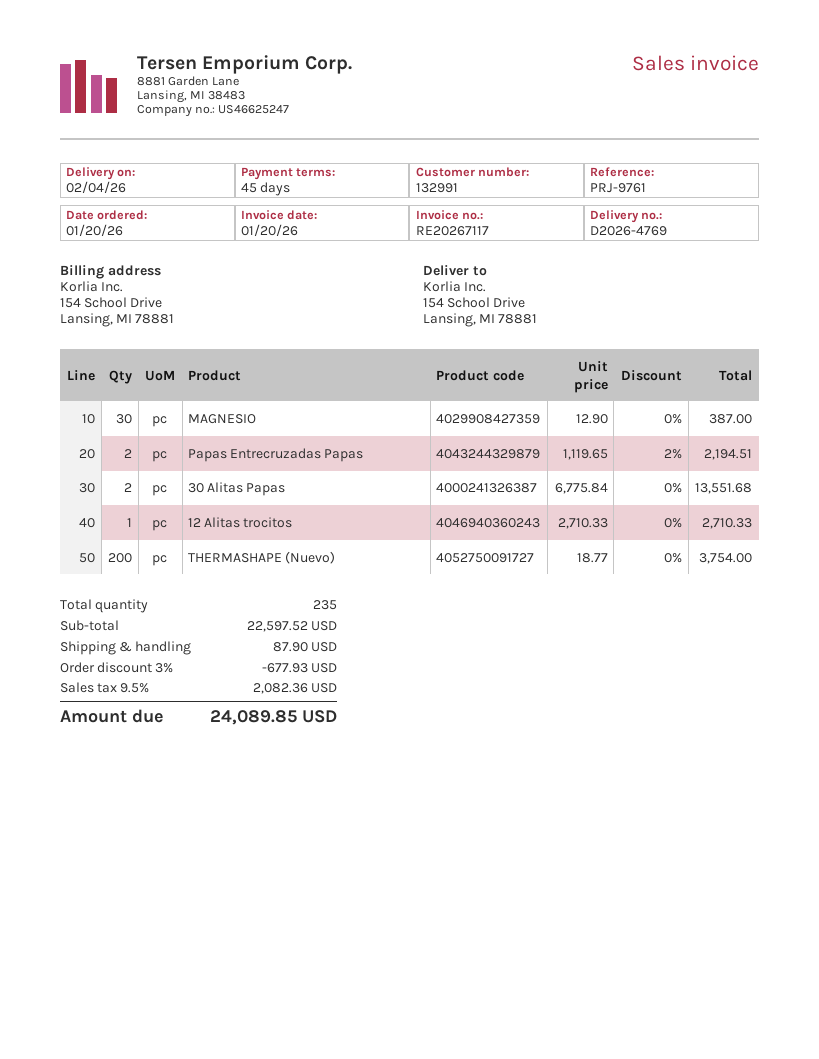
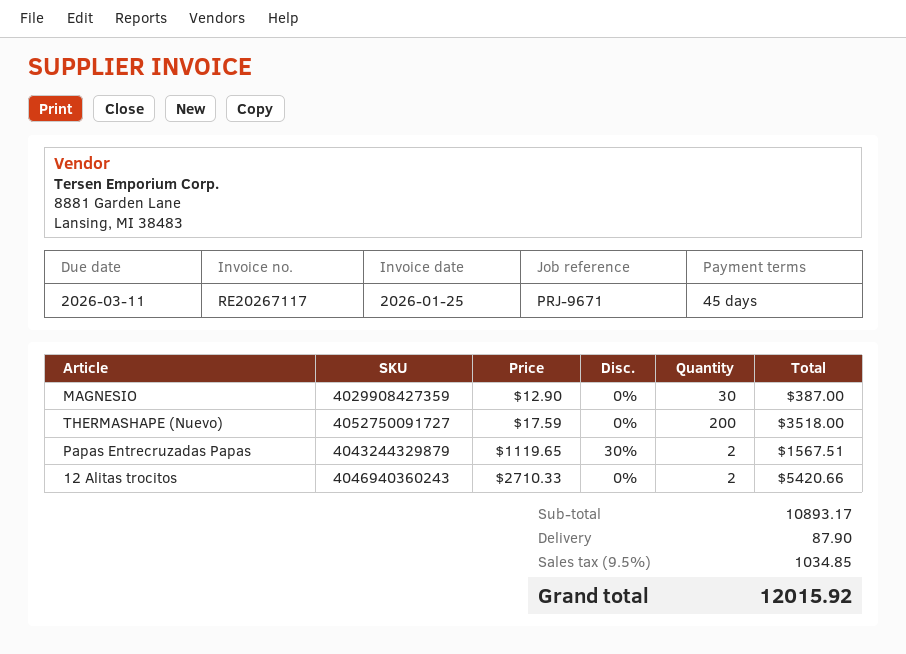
invoice date: 2026-01-20 -> 2026-01-25
reference: PRJ-9761 -> PRJ-9671
Papas Entrecruzadas Papas: 2 x 1119.65 - 2% = 2194.51 -> 2 x 1119.65 - 30% = 1567.51
30 Alitas Papas: 2 x 6775.84 = 13551.68 -> none
12 Alitas trocitos: 1 x 2710.33 = 2710.33 -> 2 x 2710.33 = 5420.66
THERMASHAPE (Nuevo): 200 x 18.77 = 3754.00 -> 200 x 17.59 = 3518.00
subtotal: 22597.52 -> 10893.17
discount: 3% = 677.93 -> none
tax: 9.5% = 2082.36 -> 9.5% = 1034.85
total: 24089.85 -> 12015.92

